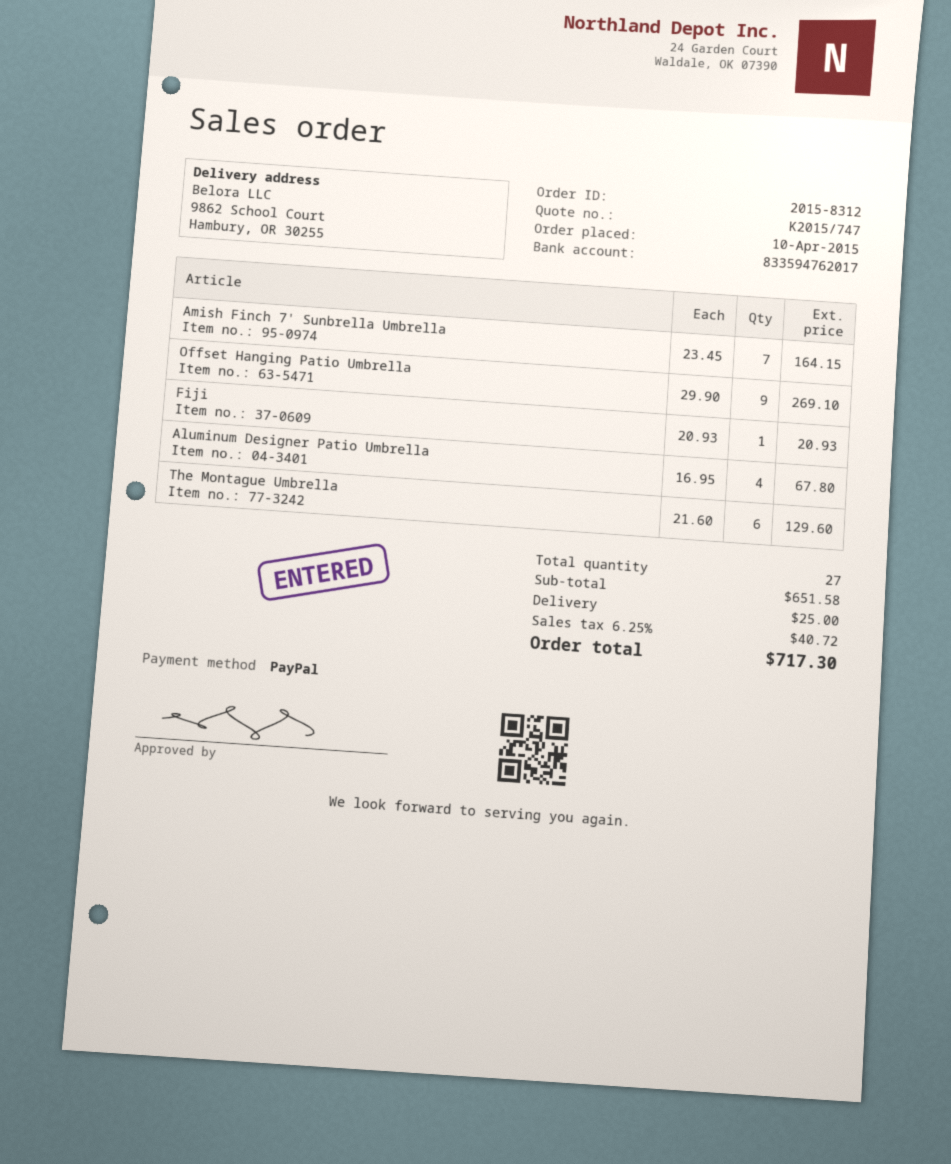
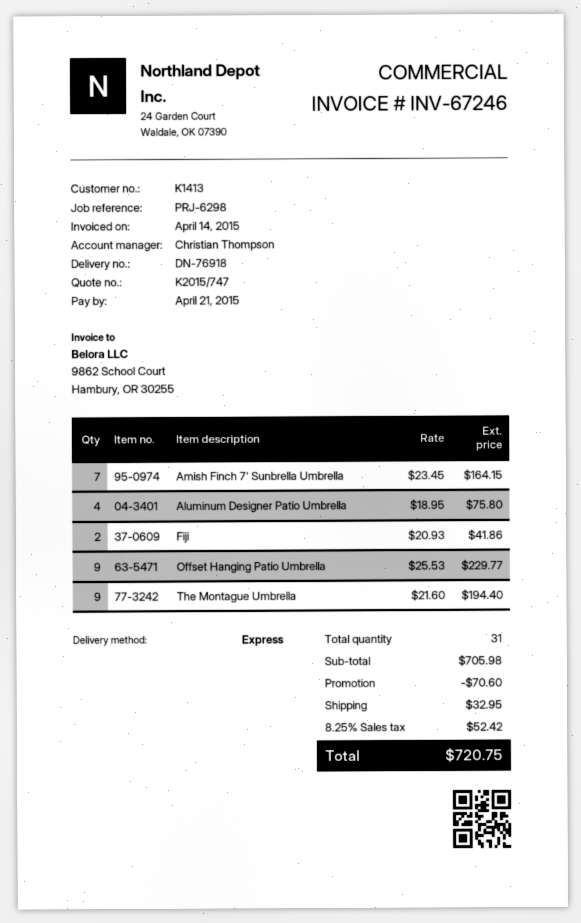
Offset Hanging Patio Umbrella: 9 x 29.90 = 269.10 -> 9 x 25.53 = 229.77
Fiji: 1 x 20.93 = 20.93 -> 2 x 20.93 = 41.86
Aluminum Designer Patio Umbrella: 4 x 16.95 = 67.80 -> 4 x 18.95 = 75.80
The Montague Umbrella: 6 x 21.60 = 129.60 -> 9 x 21.60 = 194.40
total quantity: 27 -> 31
subtotal: 651.58 -> 705.98
discount: none -> 70.60
shipping: 25.00 -> 32.95
tax: 6.25% = 40.72 -> 8.25% = 52.42
total: 717.30 -> 720.75

